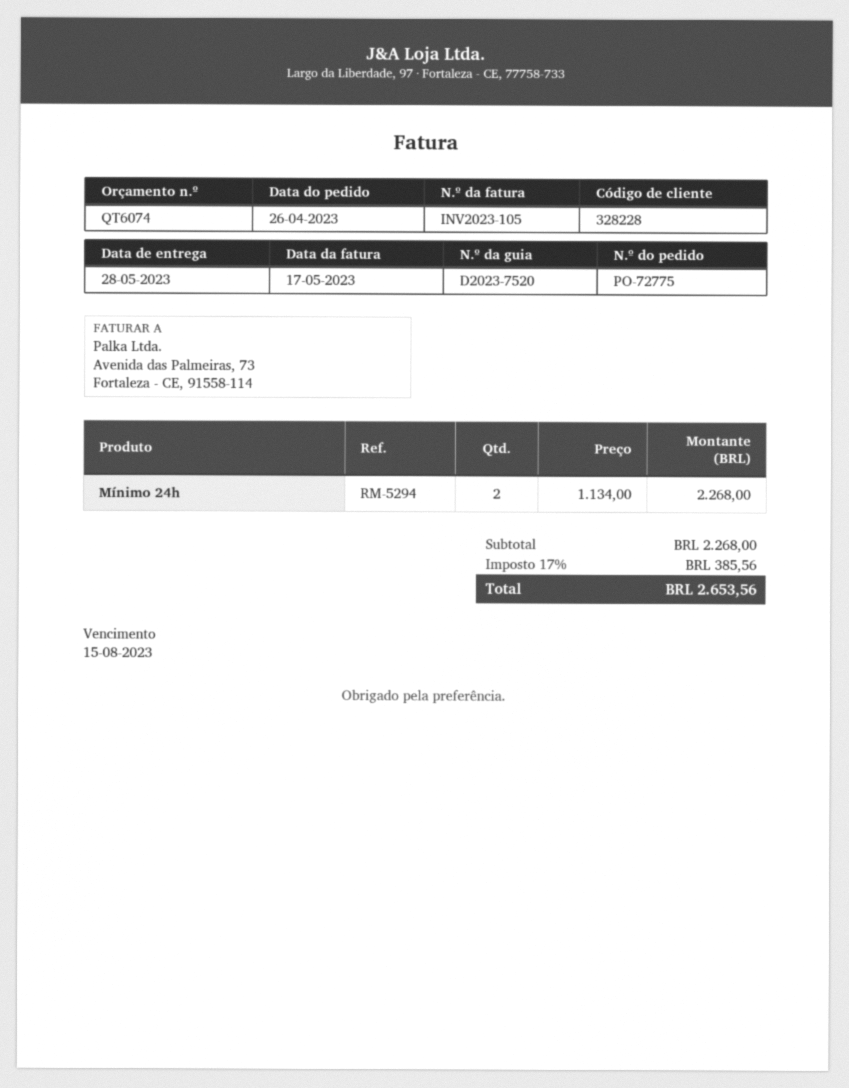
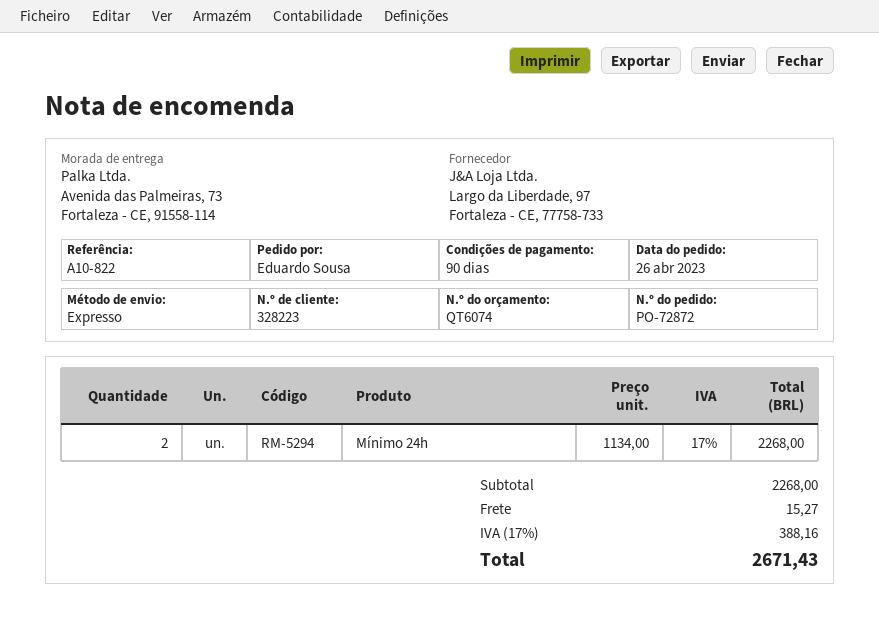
order number: PO-72775 -> PO-72872
customer number: 328228 -> 328223
shipping: none -> 15.27
tax: 17% = 385.56 -> 17% = 388.16
total: 2653.56 -> 2671.43

